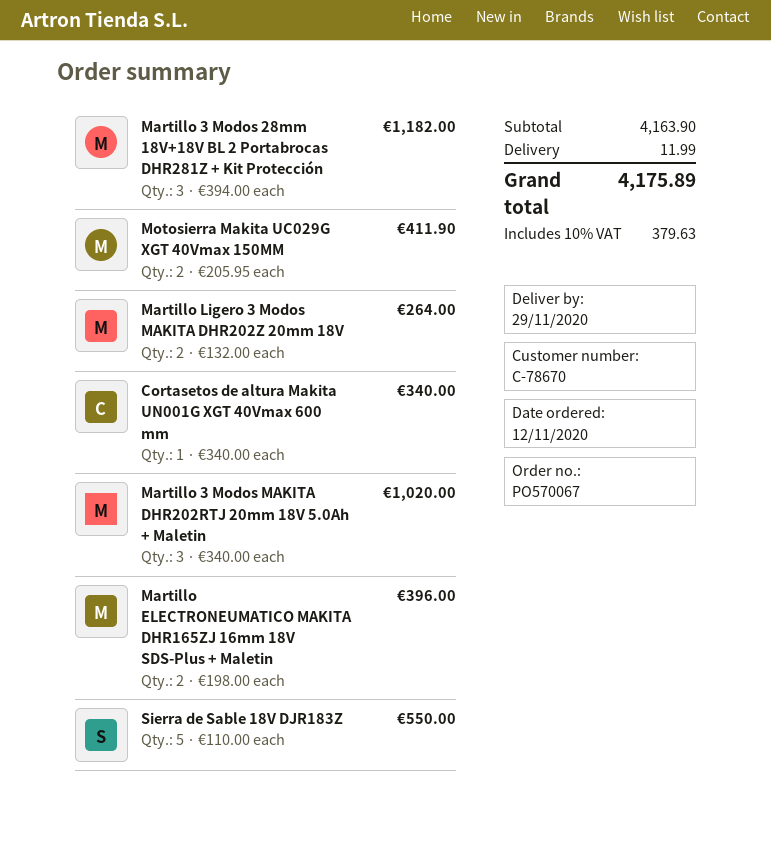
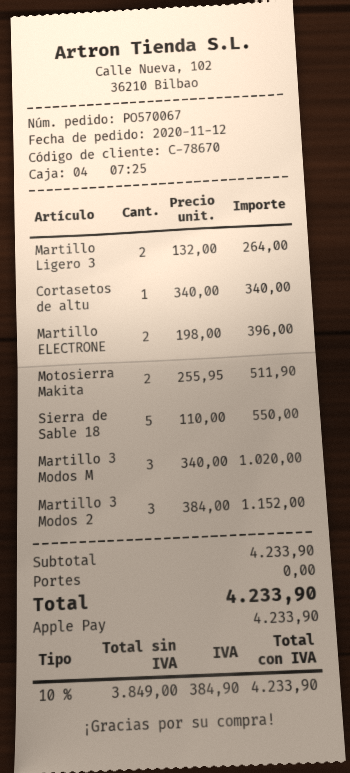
Martillo 3 Modos 28mm 18V+18V BL 2 Portabrocas DHR281Z + Kit Protección: 3 x 394.00 = 1182.00 -> 3 x 384.00 = 1152.00
Motosierra Makita UC029G XGT 40Vmax 150MM: 2 x 205.95 = 411.90 -> 2 x 255.95 = 511.90
subtotal: 4163.90 -> 4233.90
shipping: 11.99 -> 0.00
tax: 10% = 379.63 -> 10% = 384.90
total: 4175.89 -> 4233.90

